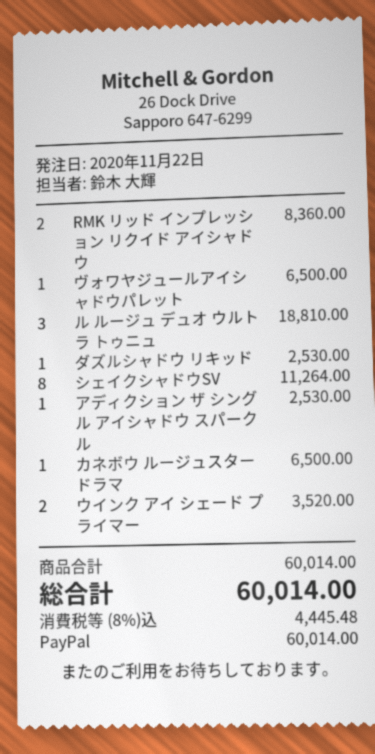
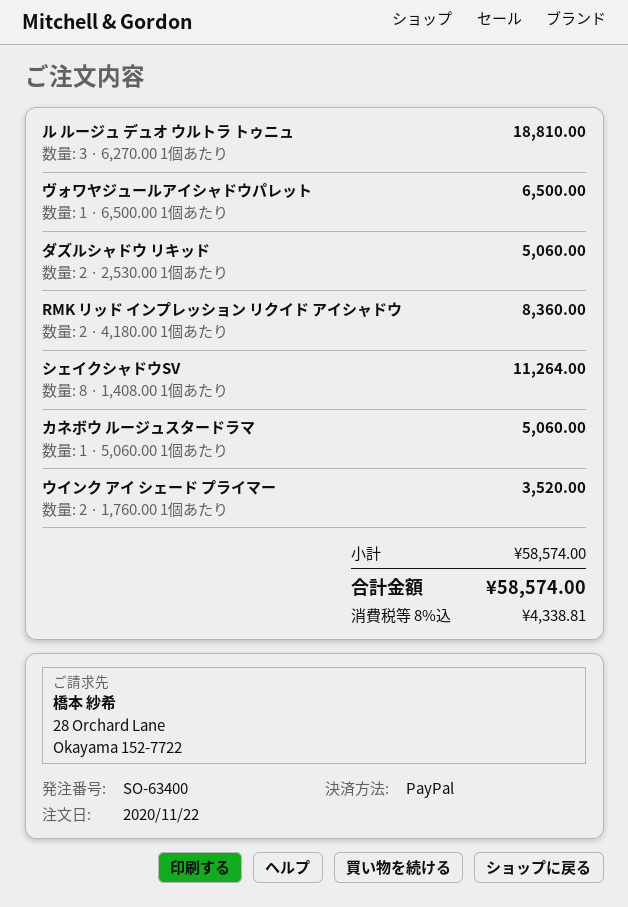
ダズルシャドウ リキッド: 1 for 2530.00 -> 2 for 5060.00
アディクション ザ シングル アイシャドウ スパークル: 1 for 2530.00 -> none
カネボウ ルージュスタードラマ: 1 for 6500.00 -> 1 for 5060.00
subtotal: 60014.00 -> 58574.00
tax: 8% = 4445.48 -> 8% = 4338.81
total: 60014.00 -> 58574.00

